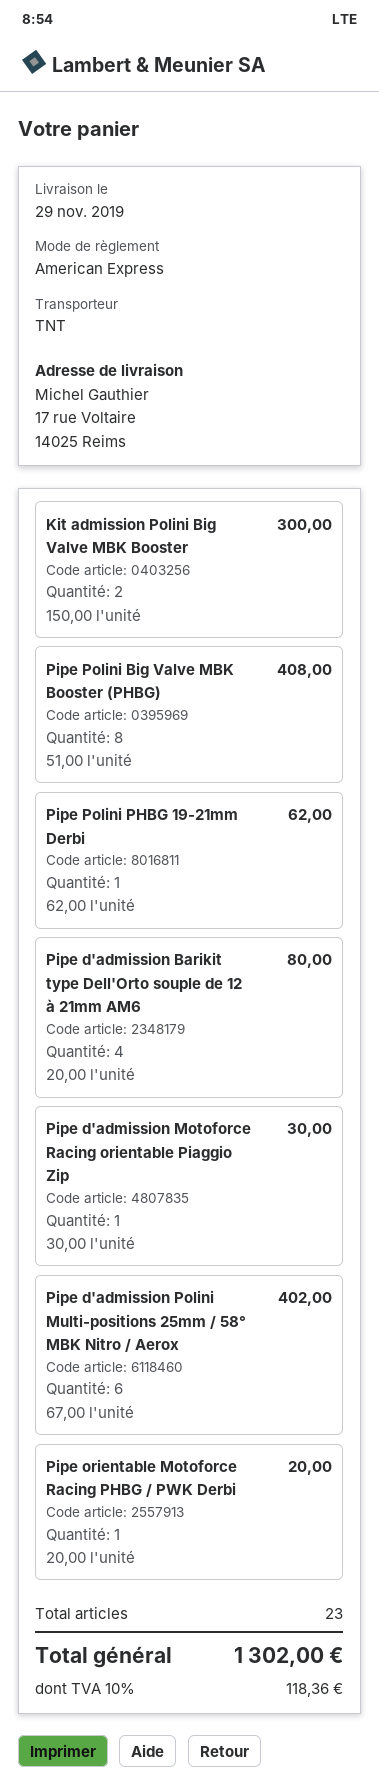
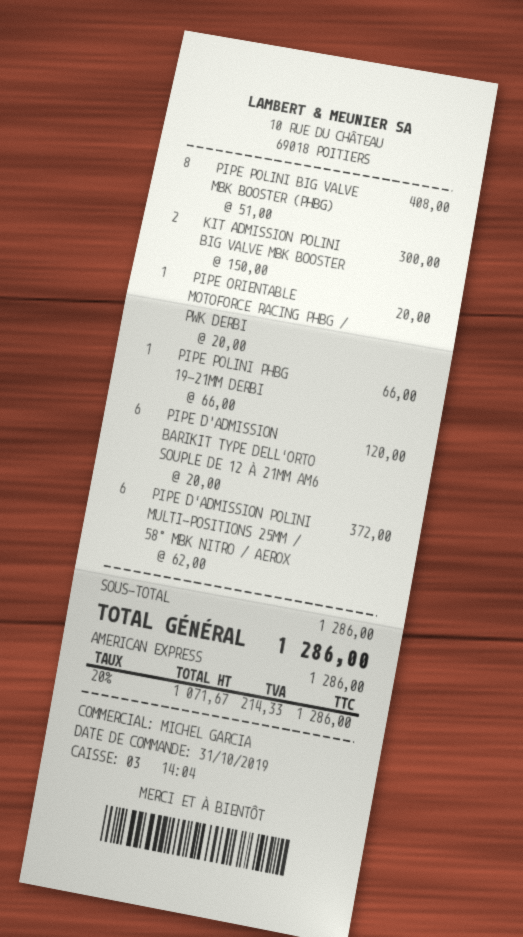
Pipe Polini PHBG 19-21mm Derbi: 1 x 62.00 = 62.00 -> 1 x 66.00 = 66.00
Pipe d'admission Barikit type Dell'Orto souple de 12 à 21mm AM6: 4 x 20.00 = 80.00 -> 6 x 20.00 = 120.00
Pipe d'admission Motoforce Racing orientable Piaggio Zip: 1 x 30.00 = 30.00 -> none
Pipe d'admission Polini Multi-positions 25mm / 58° MBK Nitro / Aerox: 6 x 67.00 = 402.00 -> 6 x 62.00 = 372.00
tax: 10% = 118.36 -> 20% = 214.33
total: 1302.00 -> 1286.00

